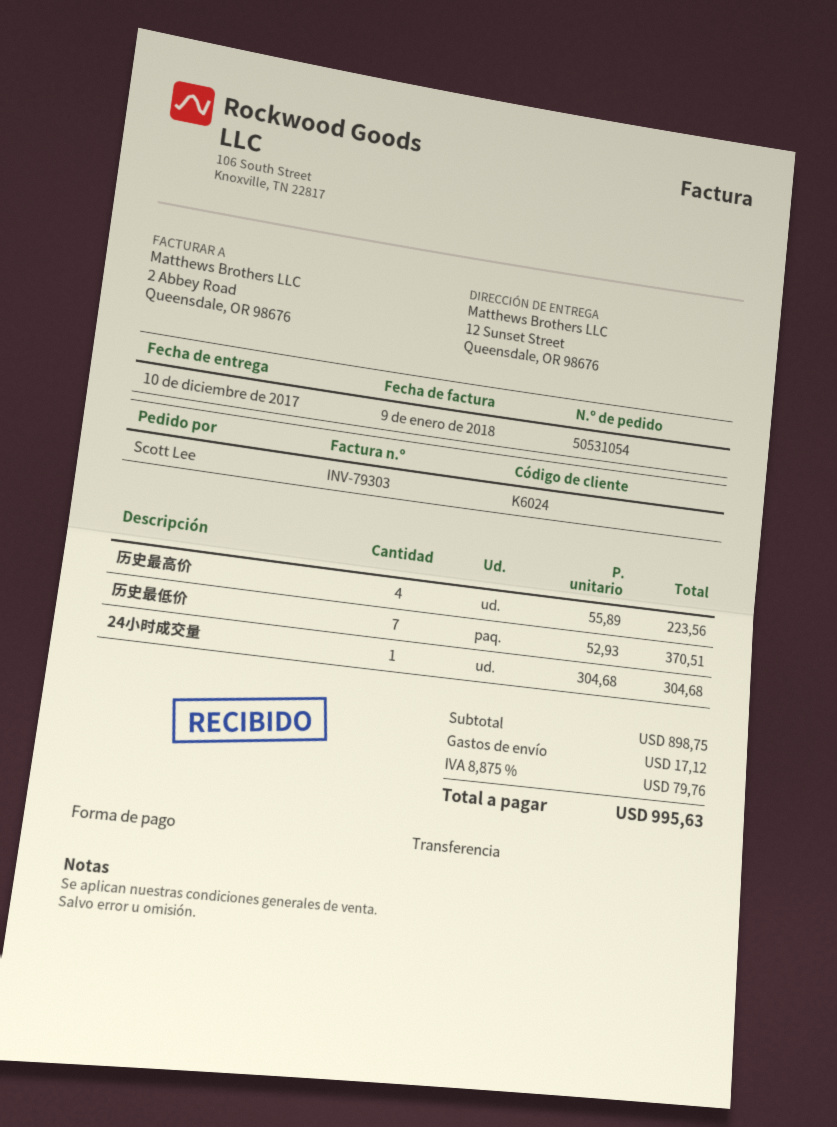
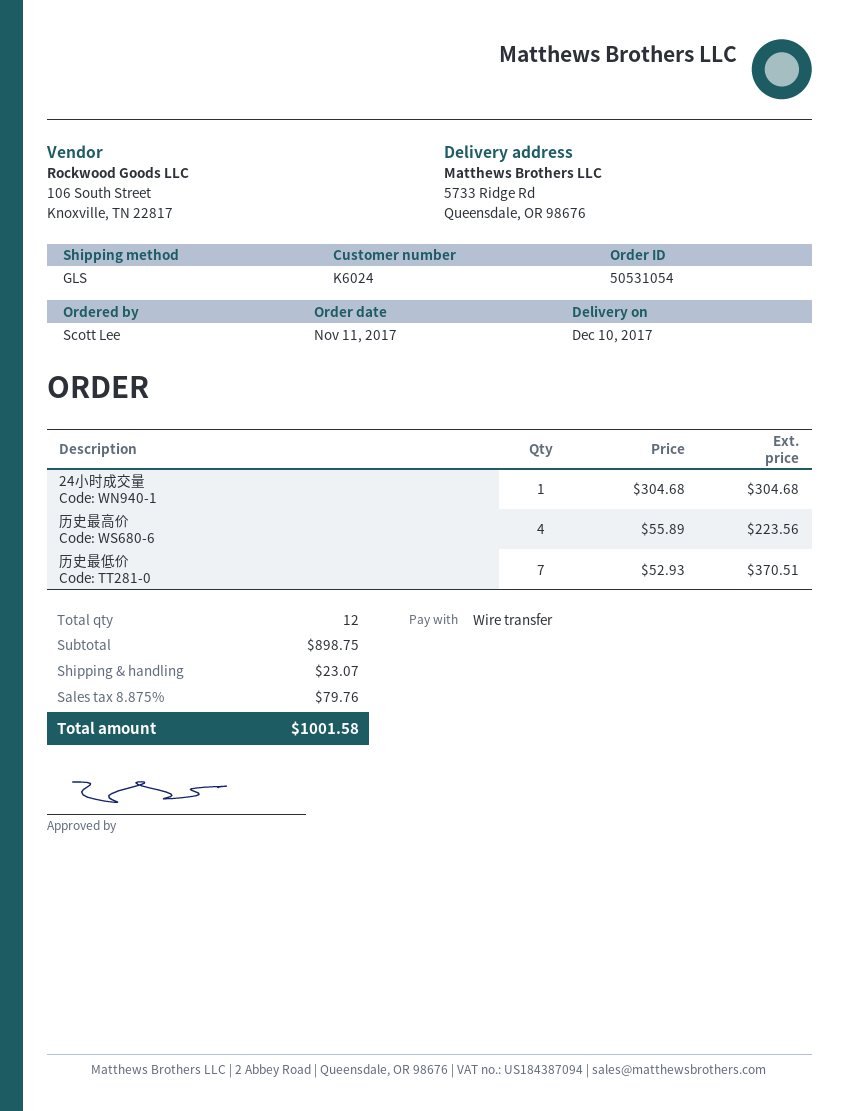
ship to: 12 Sunset Street, Queensdale, OR 98676 -> 5733 Ridge Rd, Queensdale, OR 98676
shipping: 17.12 -> 23.07
total: 995.63 -> 1001.58

